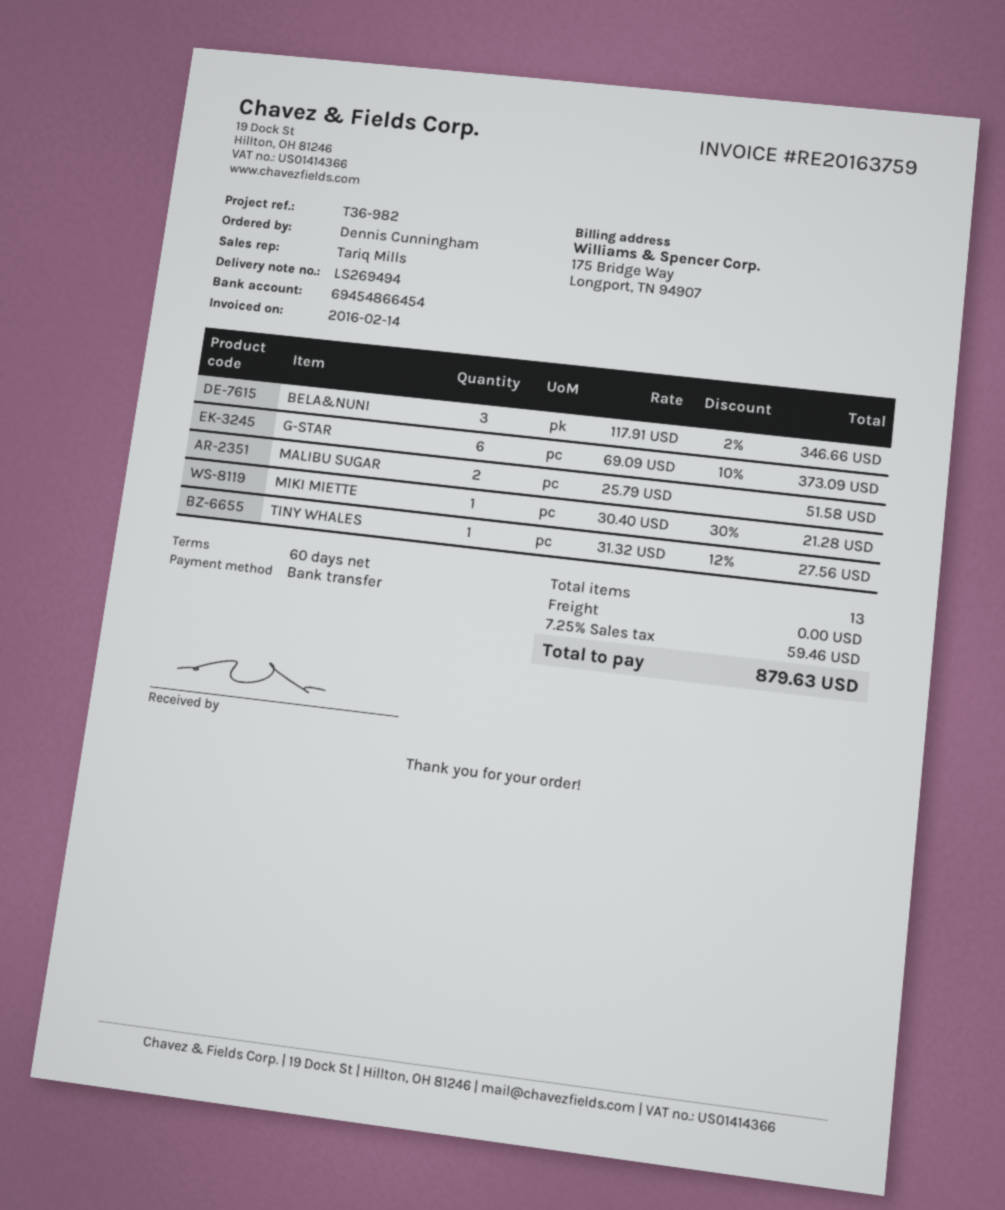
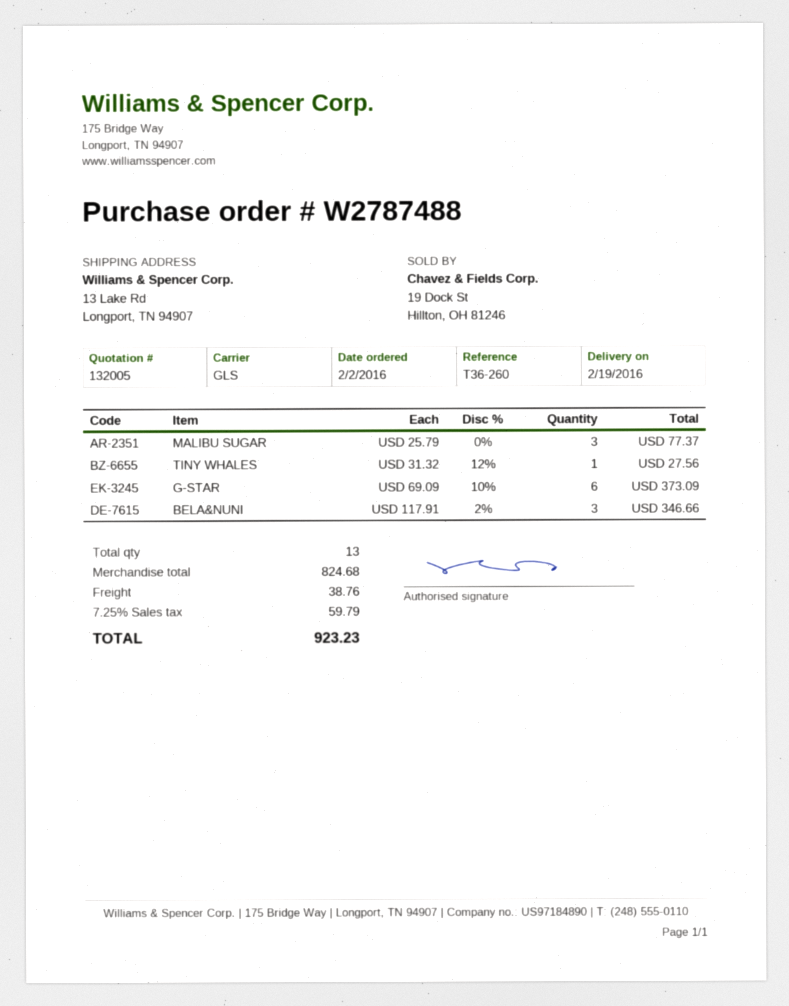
reference: T36-982 -> T36-260
MALIBU SUGAR: 2 x 25.79 = 51.58 -> 3 x 25.79 = 77.37
MIKI MIETTE: 1 x 30.40 - 30% = 21.28 -> none
shipping: 0.00 -> 38.76
tax: 7.25% = 59.46 -> 7.25% = 59.79
total: 879.63 -> 923.23

